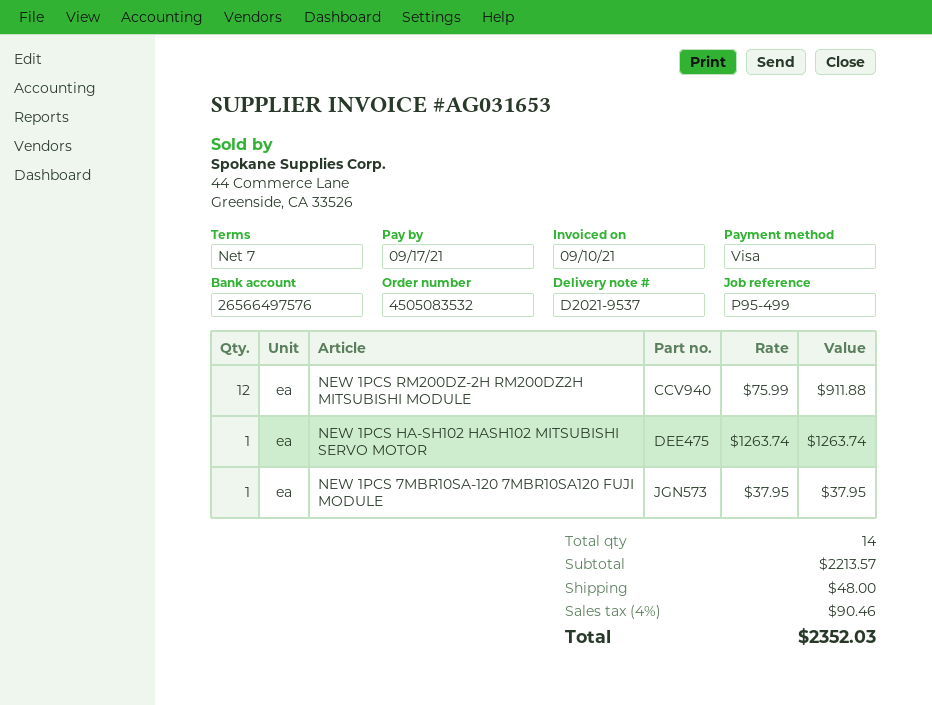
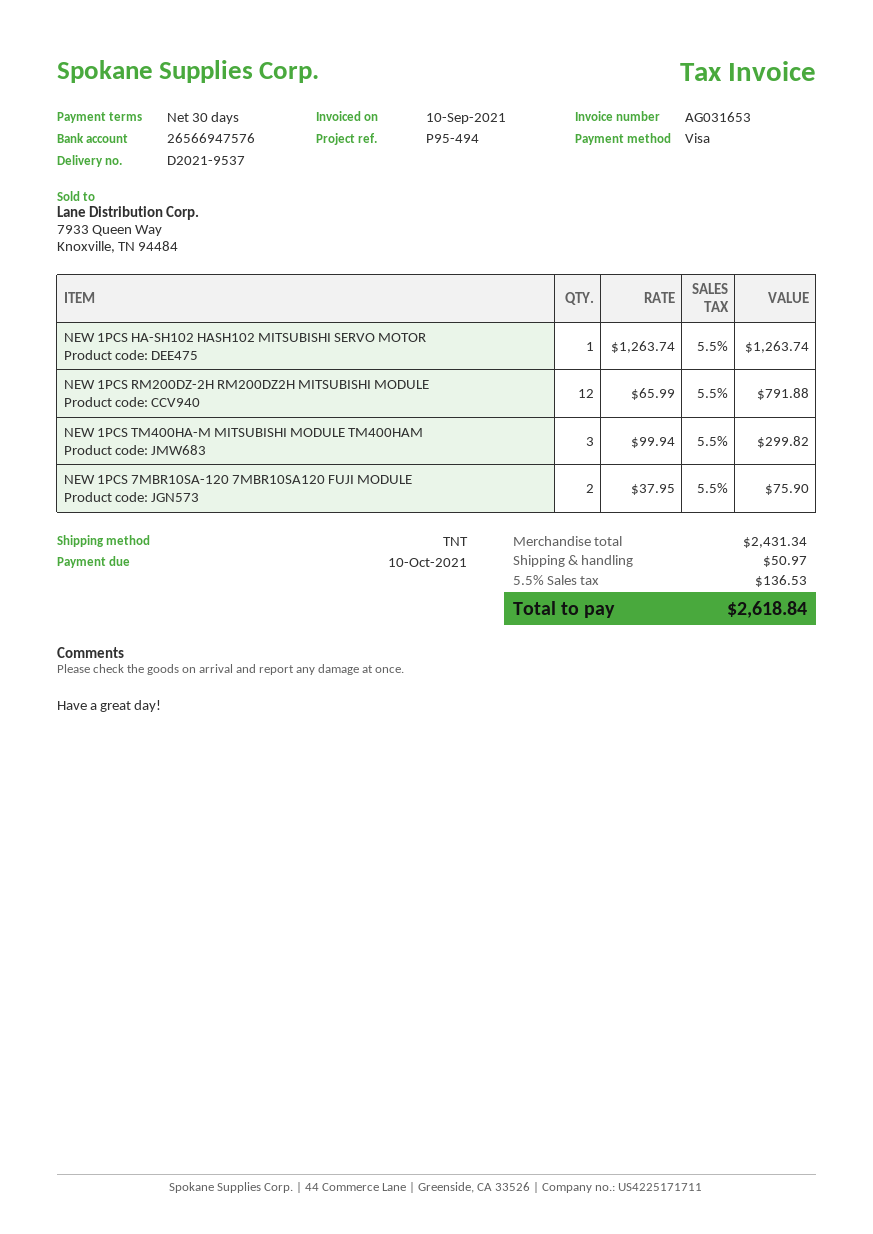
payment terms: 7 days -> 30 days
due date: 2021-09-17 -> 2021-10-10
reference: P95-499 -> P95-494
bank account: 26566497576 -> 26566947576
NEW 1PCS RM200DZ-2H RM200DZ2H MITSUBISHI MODULE: 12 x 75.99 = 911.88 -> 12 x 65.99 = 791.88
NEW 1PCS 7MBR10SA-120 7MBR10SA120 FUJI MODULE: 1 x 37.95 = 37.95 -> 2 x 37.95 = 75.90
NEW 1PCS TM400HA-M MITSUBISHI MODULE TM400HAM: none -> 3 x 99.94 = 299.82
subtotal: 2213.57 -> 2431.34
shipping: 48.00 -> 50.97
tax: 4% = 90.46 -> 5.5% = 136.53
total: 2352.03 -> 2618.84

